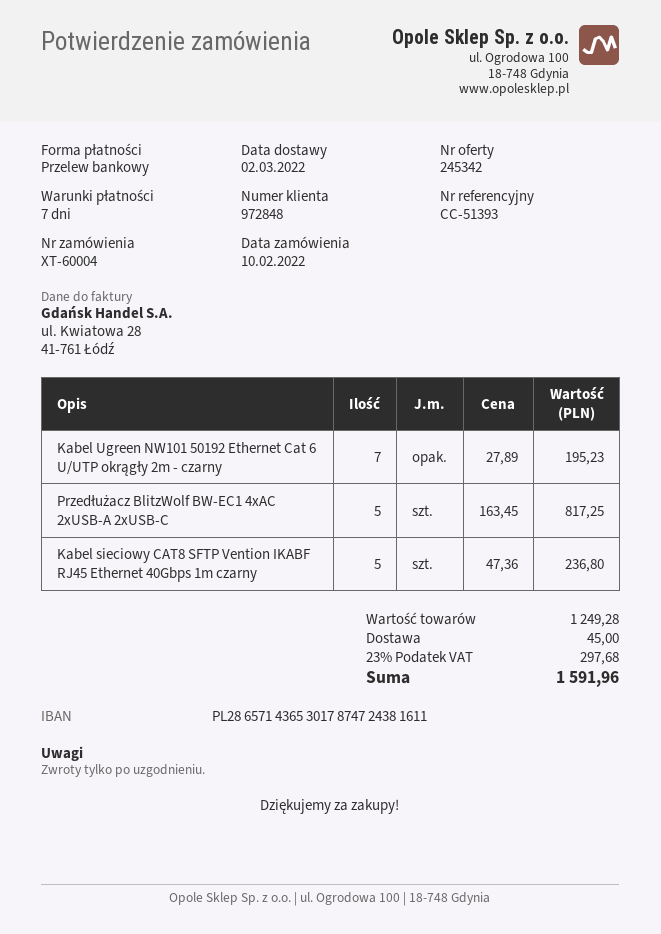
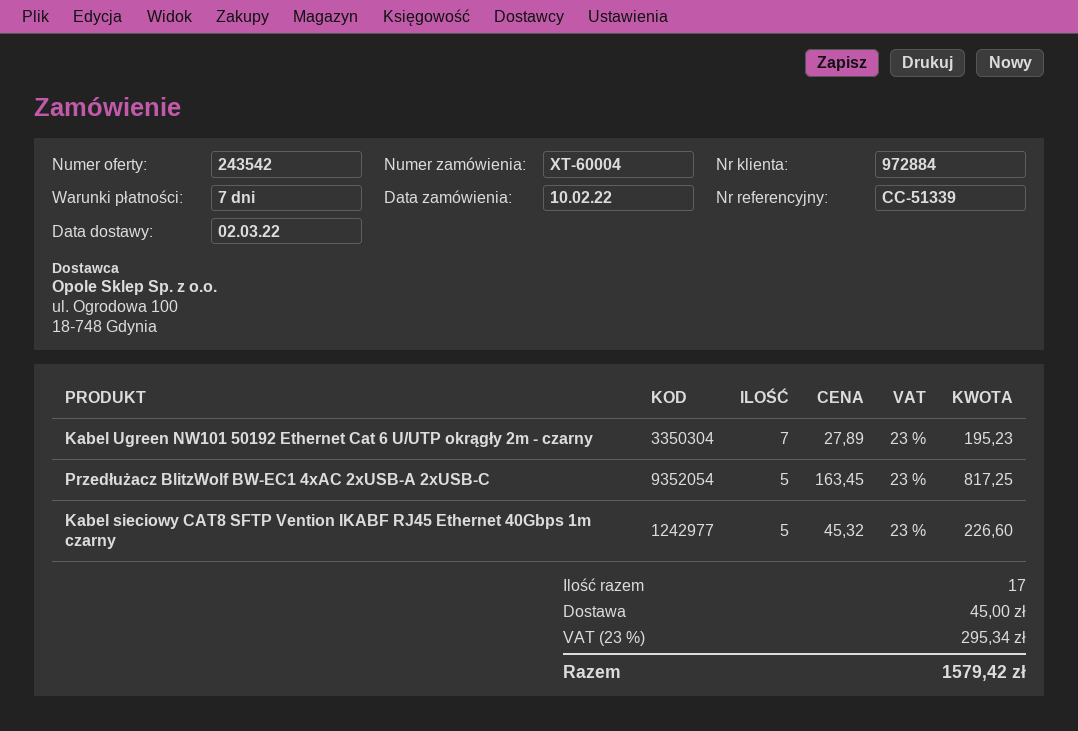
quote number: 245342 -> 243542
customer number: 972848 -> 972884
reference: CC-51393 -> CC-51339
Kabel sieciowy CAT8 SFTP Vention IKABF RJ45 Ethernet 40Gbps 1m czarny: 5 x 47.36 = 236.80 -> 5 x 45.32 = 226.60
tax: 23% = 297.68 -> 23% = 295.34
total: 1591.96 -> 1579.42

